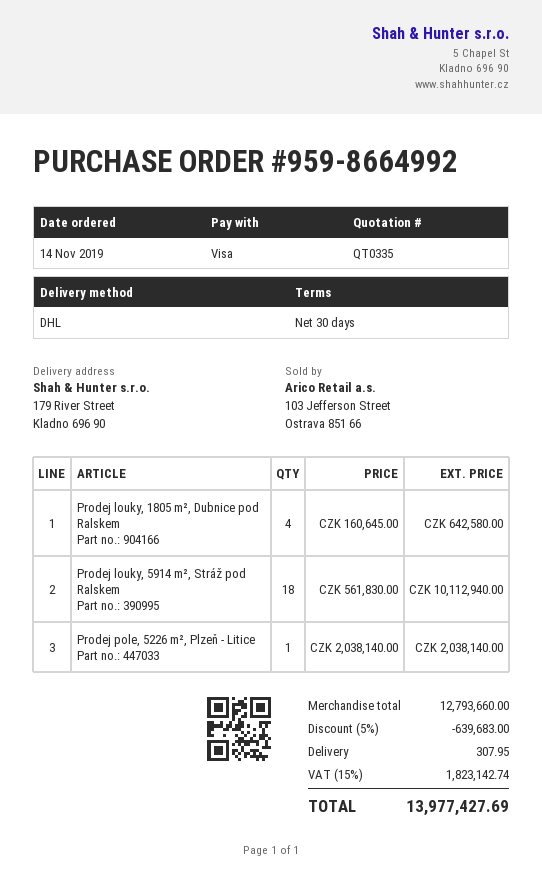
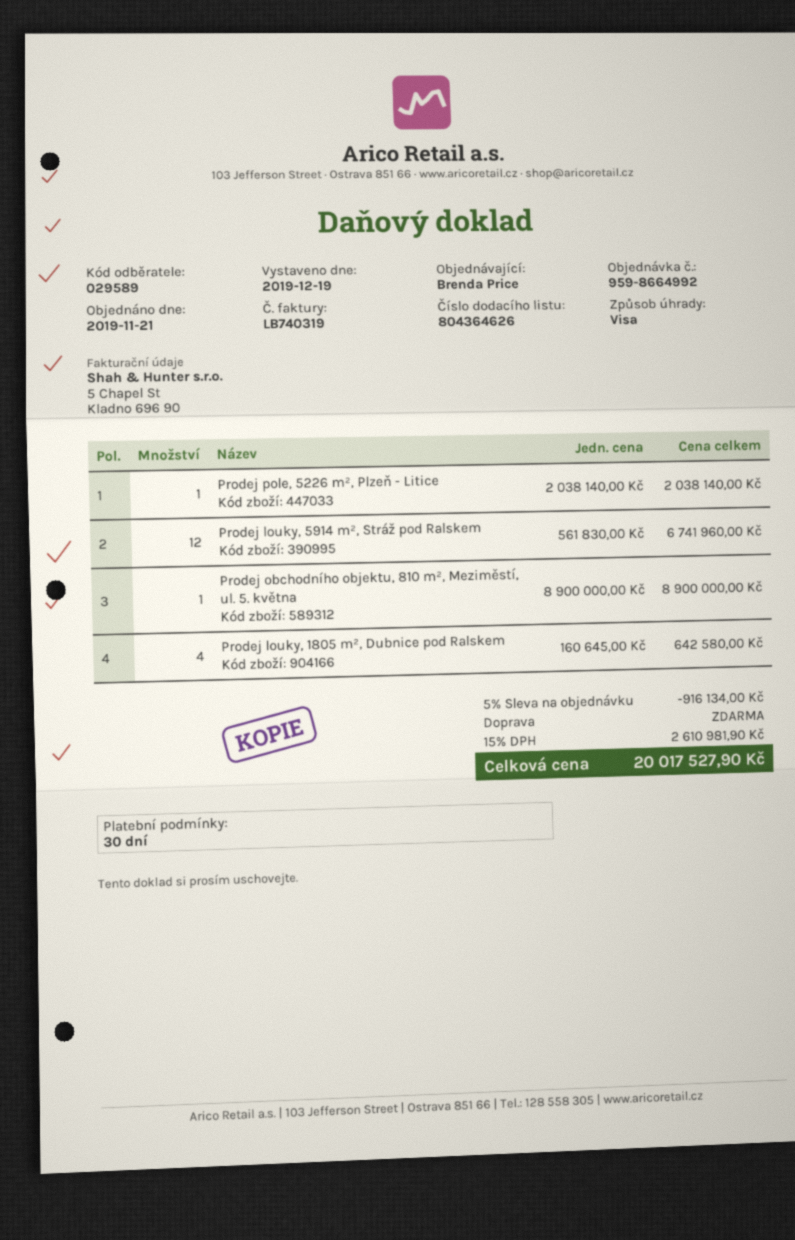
order date: 2019-11-14 -> 2019-11-21
Prodej louky, 5914 m², Stráž pod Ralskem: 18 x 561830.00 = 10112940.00 -> 12 x 561830.00 = 6741960.00
Prodej obchodního objektu, 810 m², Meziměstí, ul. 5. května: none -> 1 x 8900000.00 = 8900000.00
discount: 5% = 639683.00 -> 5% = 916134.00
shipping: 307.95 -> 0.00
tax: 15% = 1823142.74 -> 15% = 2610981.90
total: 13977427.69 -> 20017527.90

